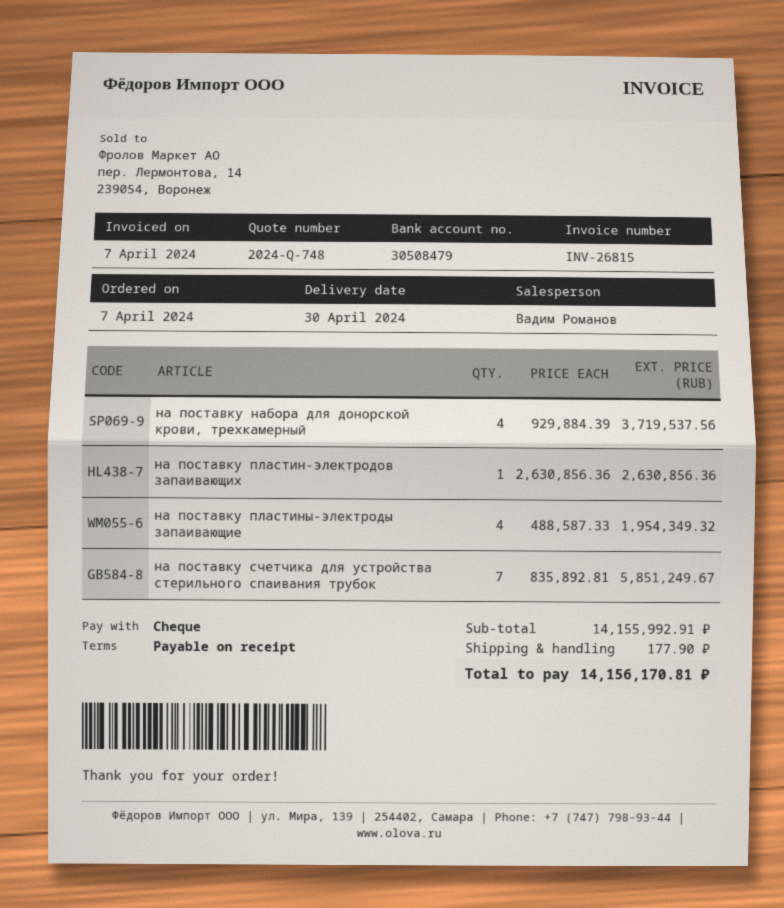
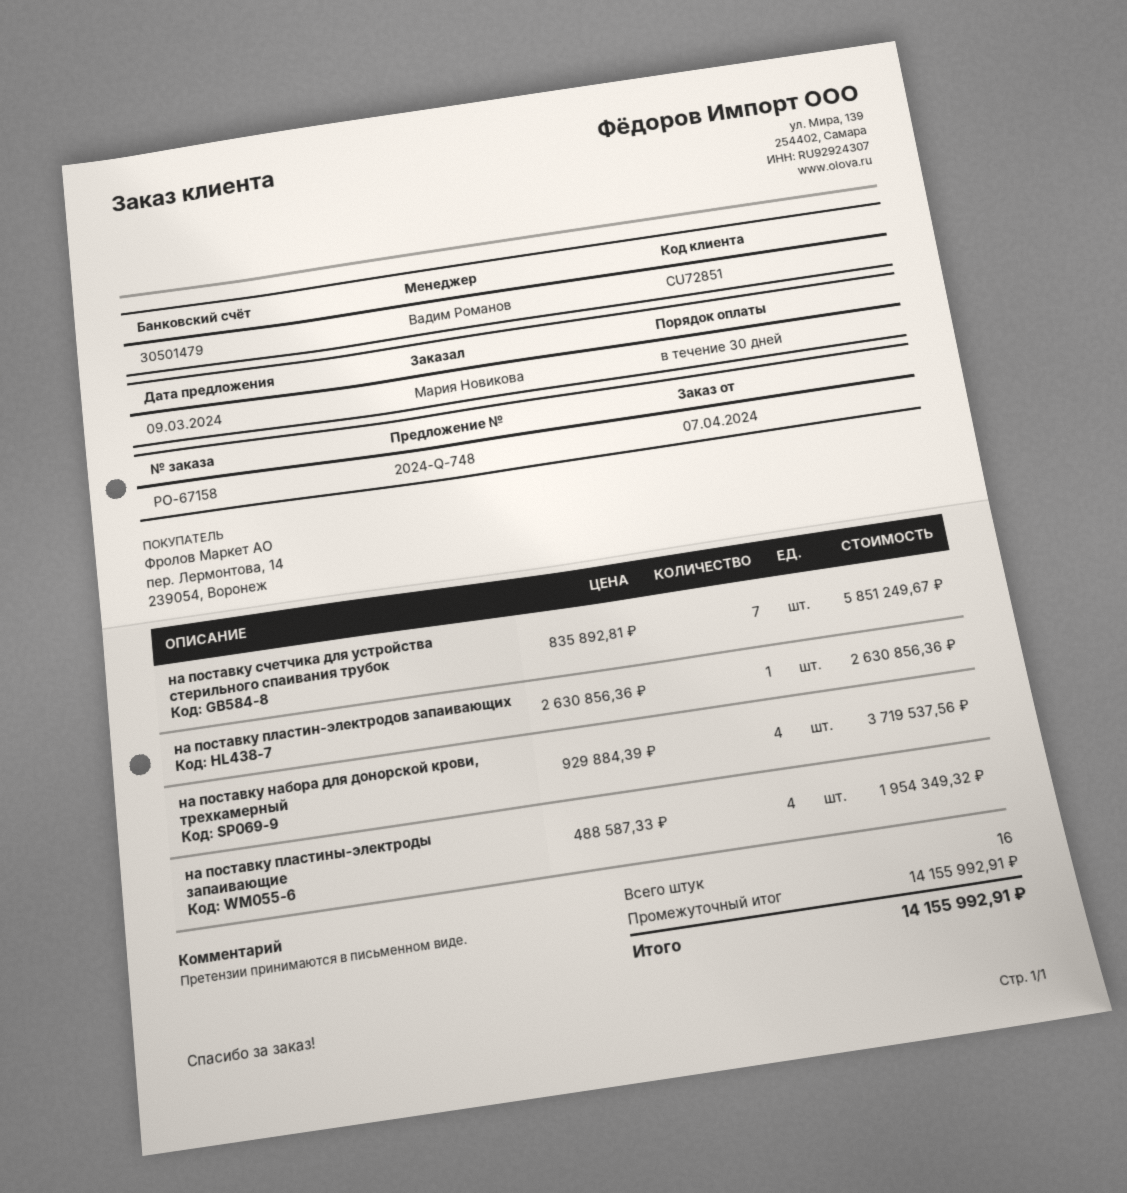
payment terms: on receipt -> 30 days
bank account: 30508479 -> 30501479
shipping: 177.90 -> none
total: 14156170.81 -> 14155992.91

